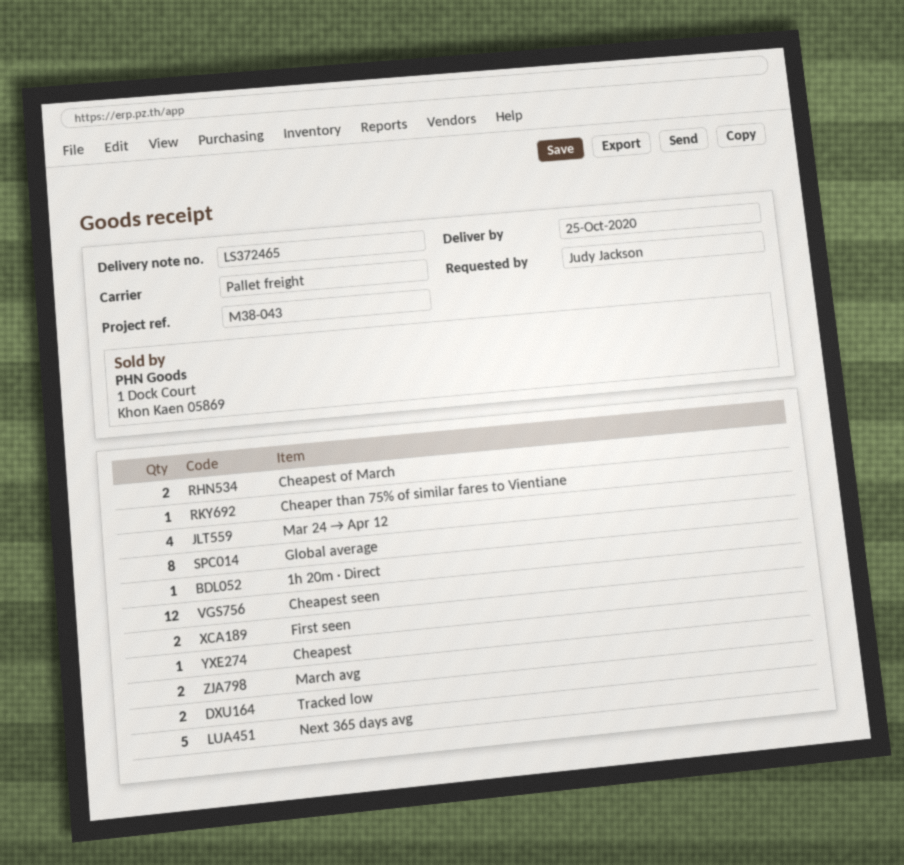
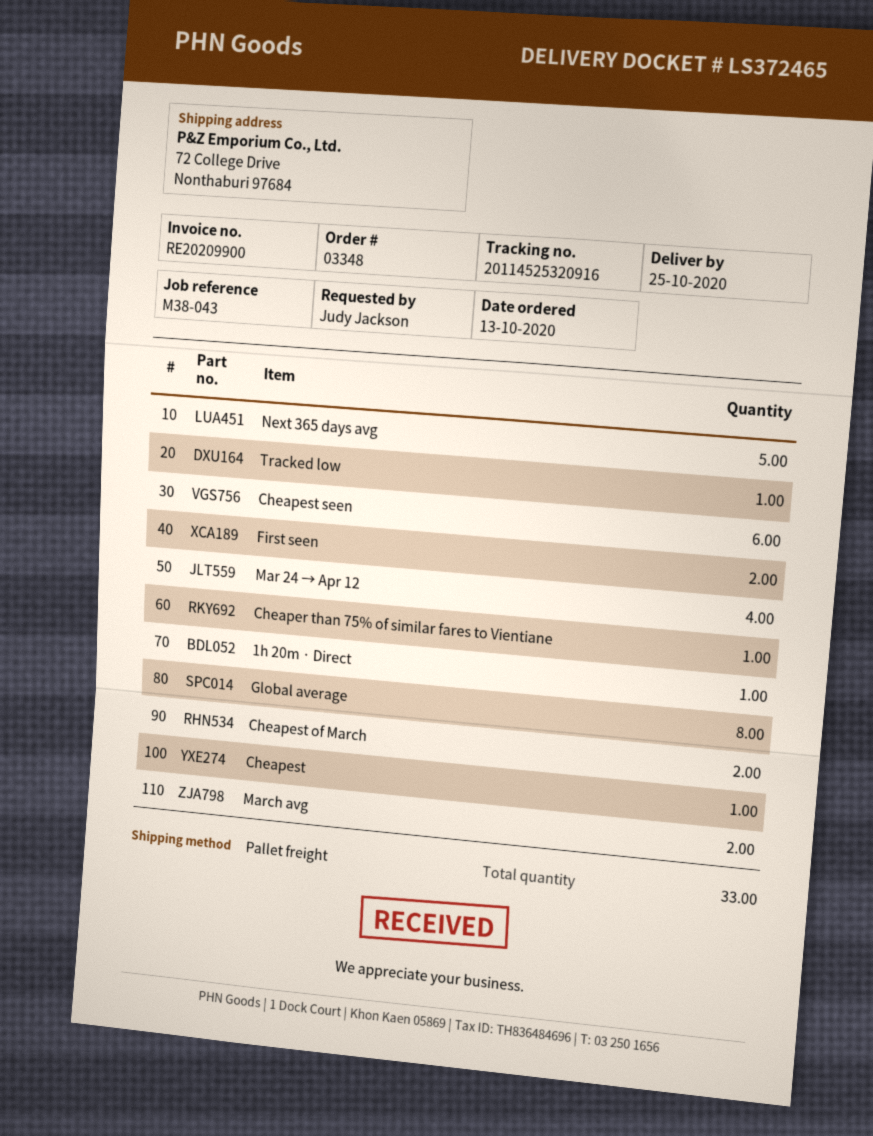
Cheapest seen: 12 -> 6
Tracked low: 2 -> 1

